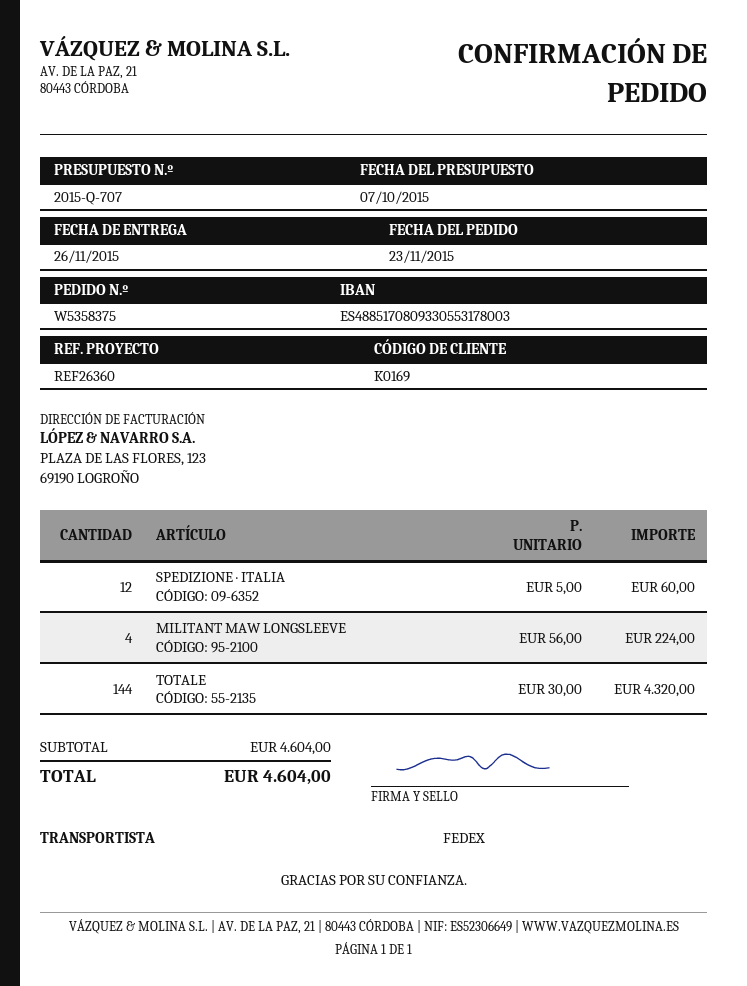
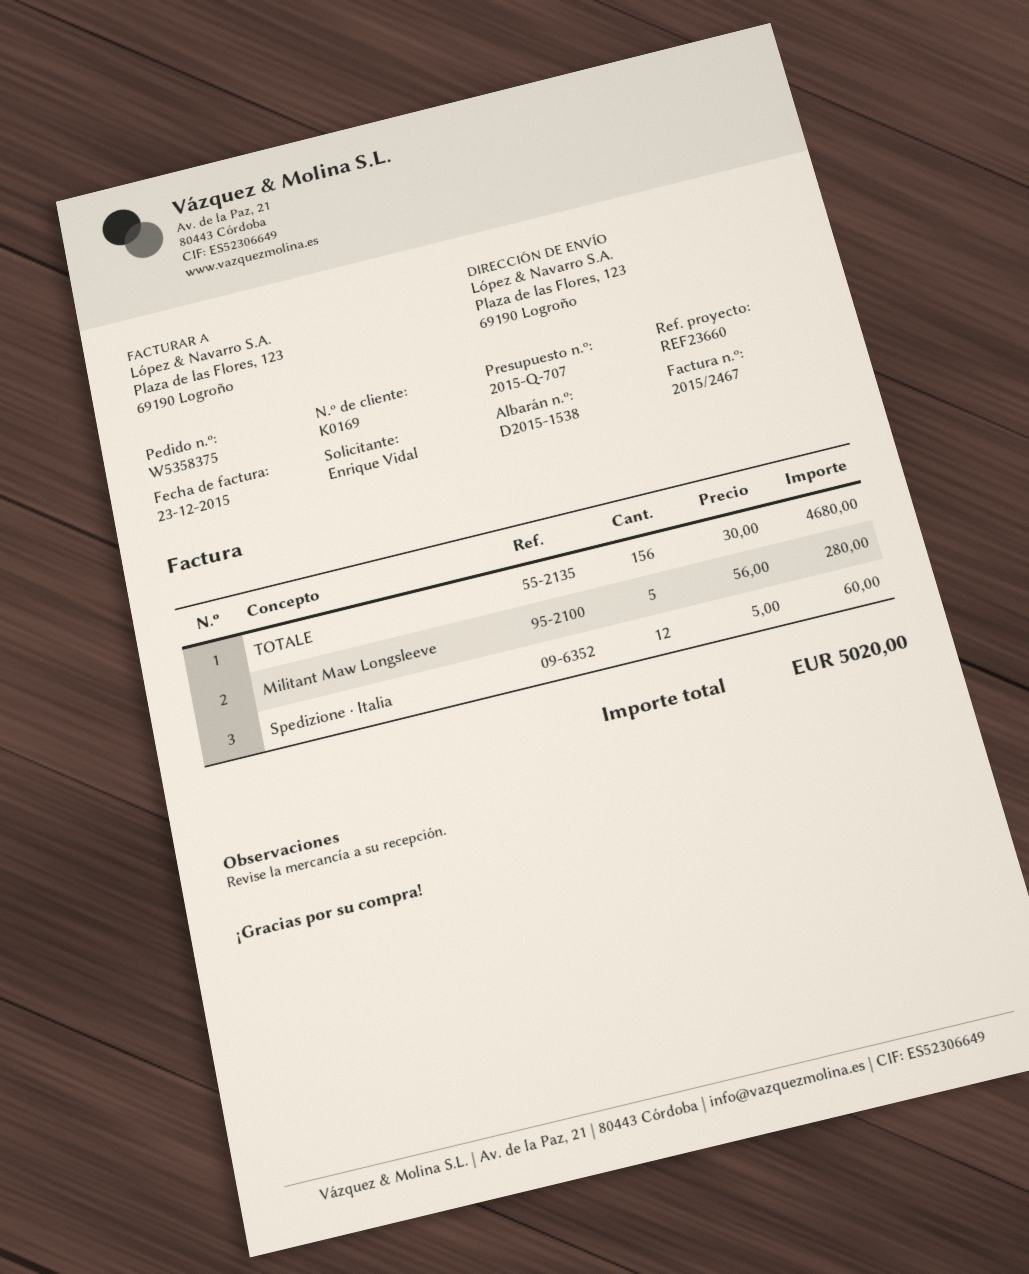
reference: REF26360 -> REF23660
MILITANT MAW LONGSLEEVE: 4 x 56.00 = 224.00 -> 5 x 56.00 = 280.00
TOTALE: 144 x 30.00 = 4320.00 -> 156 x 30.00 = 4680.00
total: 4604.00 -> 5020.00

